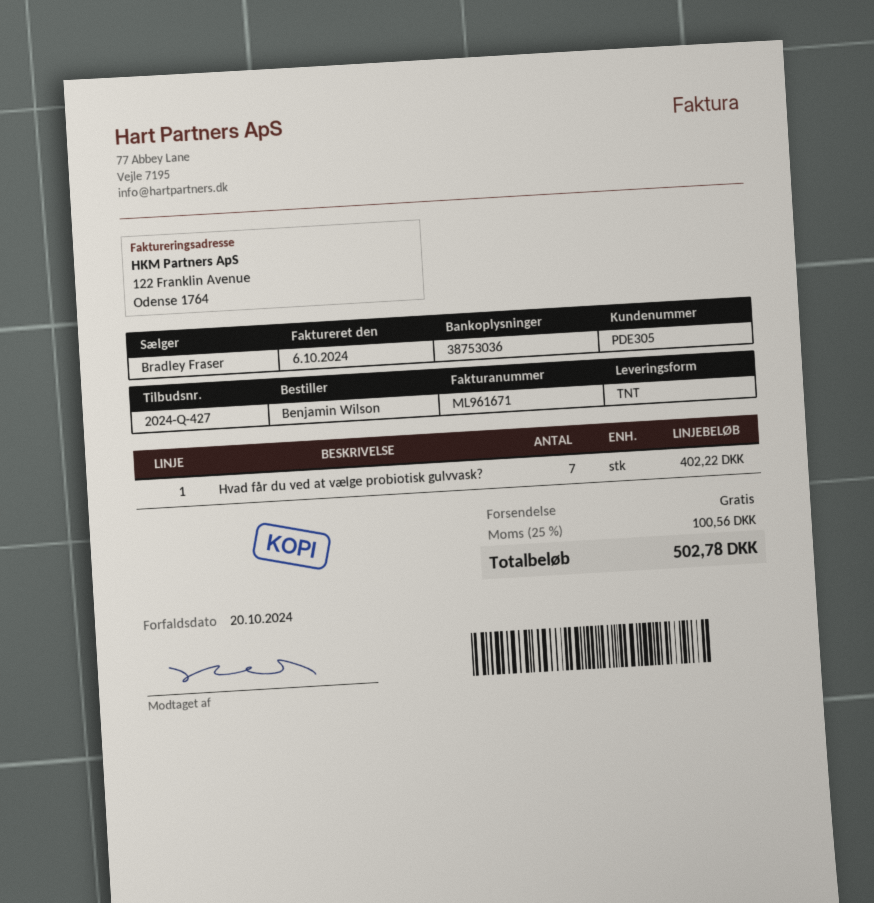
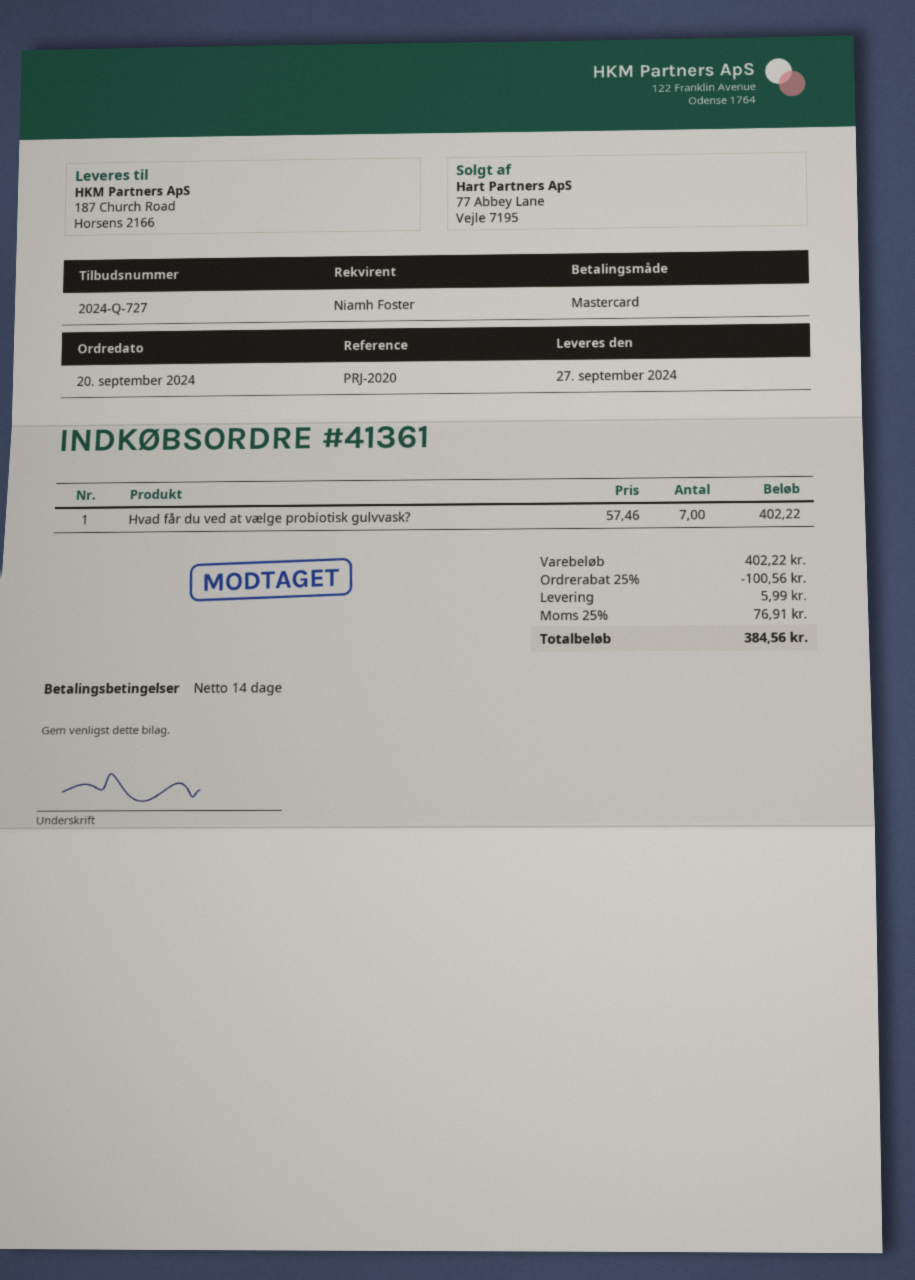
quote number: 2024-Q-427 -> 2024-Q-727
ordered by: Benjamin Wilson -> Niamh Foster
discount: none -> 25% = 100.56
shipping: 0.00 -> 5.99
tax: 25% = 100.56 -> 25% = 76.91
total: 502.78 -> 384.56

